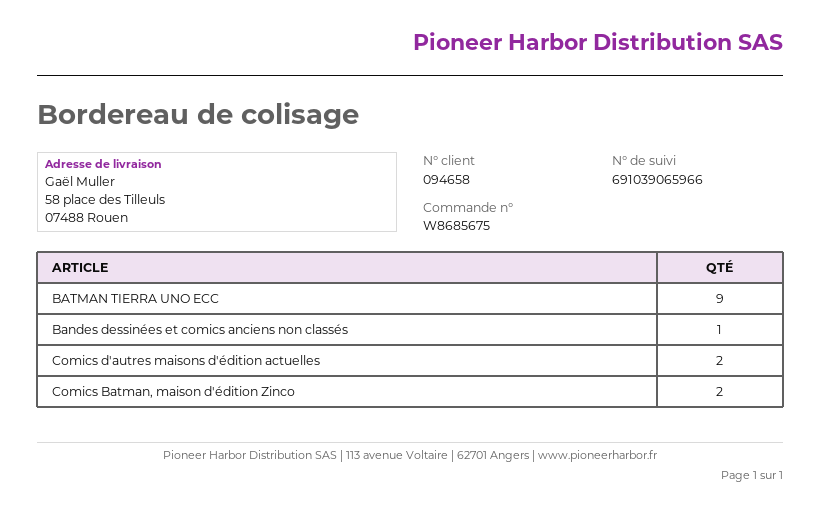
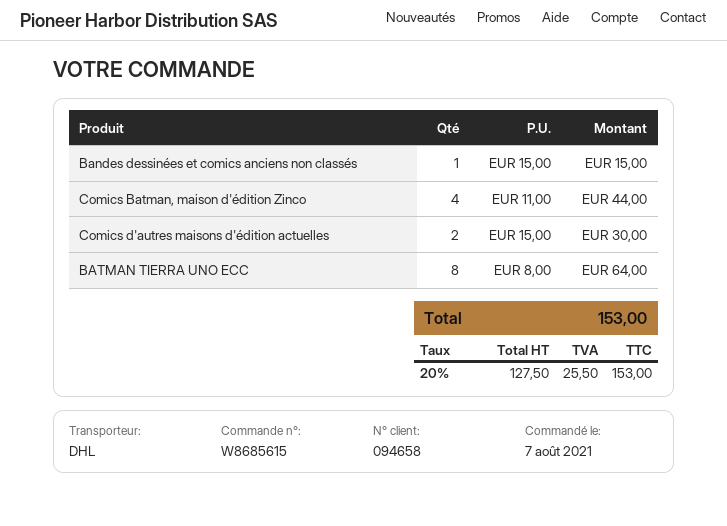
order number: W8685675 -> W8685615
BATMAN TIERRA UNO ECC: 9 -> 8
Comics Batman, maison d'édition Zinco: 2 -> 4

